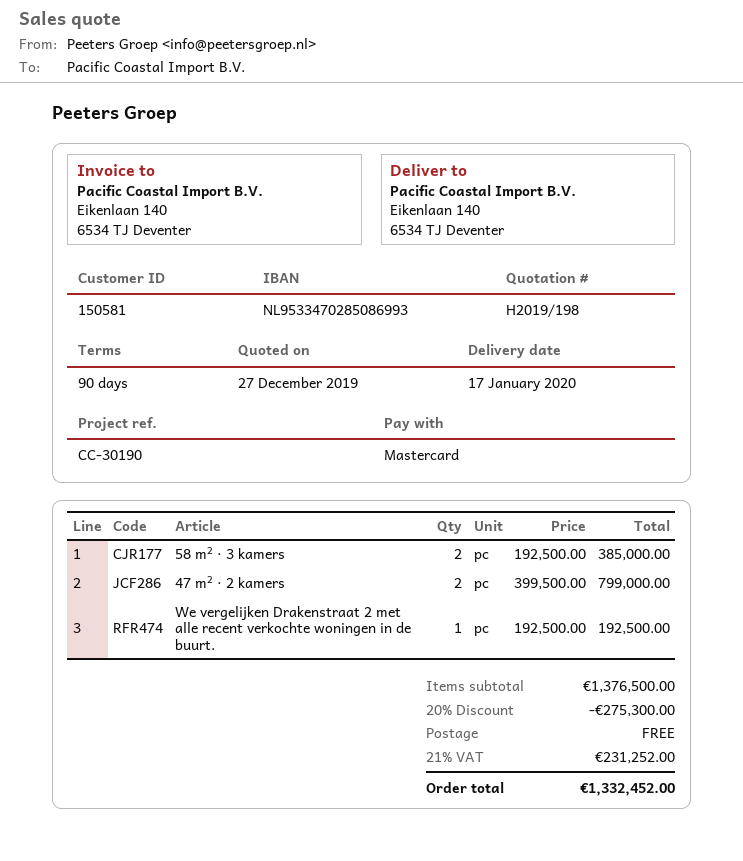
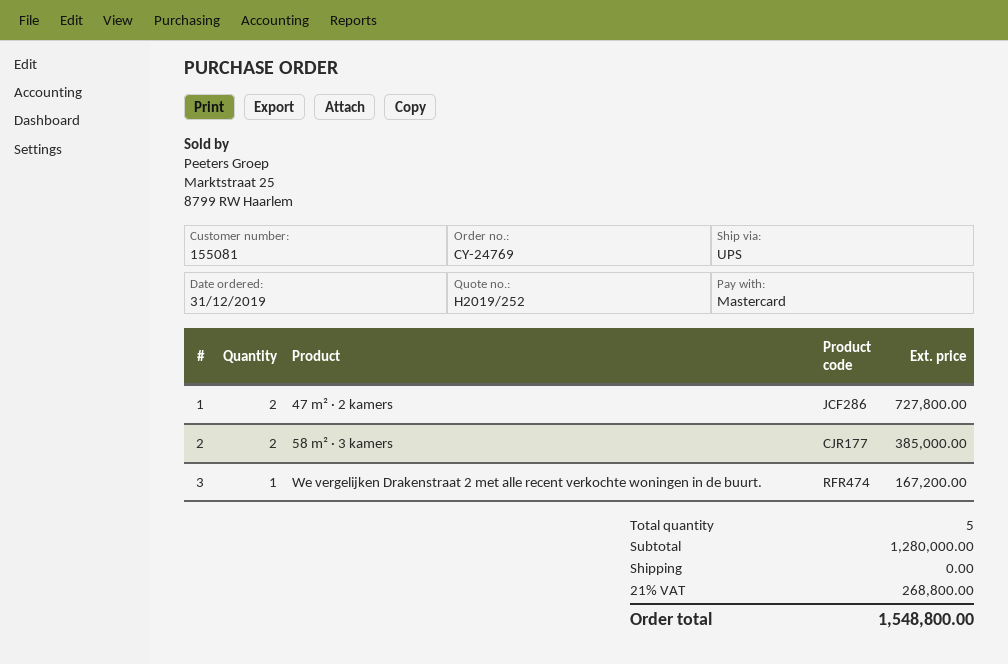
quote number: H2019/198 -> H2019/252
customer number: 150581 -> 155081
47 m² · 2 kamers: 2 for 799000.00 -> 2 for 727800.00
We vergelijken Drakenstraat 2 met alle recent verkochte woningen in de buurt.: 1 for 192500.00 -> 1 for 167200.00
subtotal: 1376500.00 -> 1280000.00
discount: 20% = 275300.00 -> none
tax: 21% = 231252.00 -> 21% = 268800.00
total: 1332452.00 -> 1548800.00

